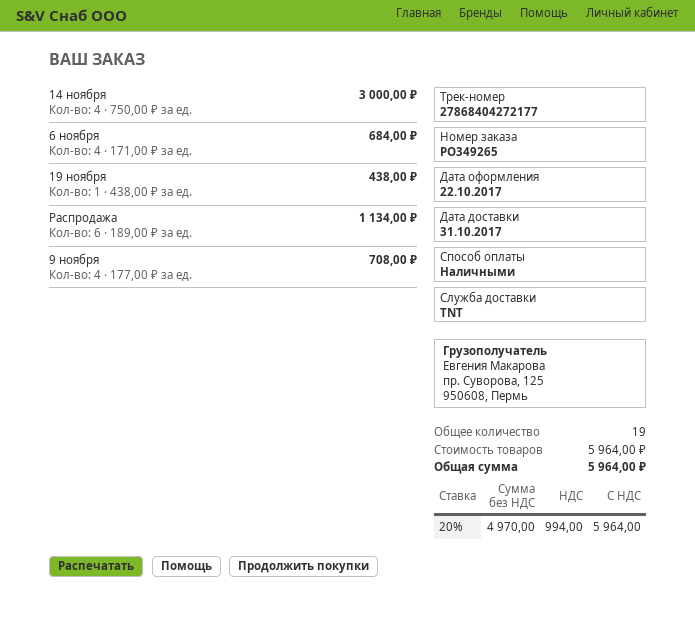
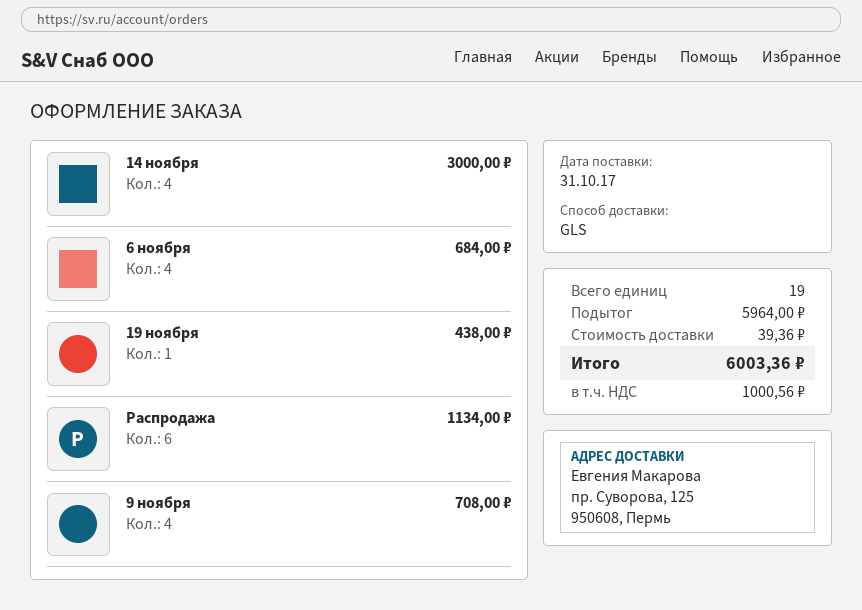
shipping method: TNT -> GLS
shipping: none -> 39.36
tax: 994.00 -> 1000.56
total: 5964.00 -> 6003.36

